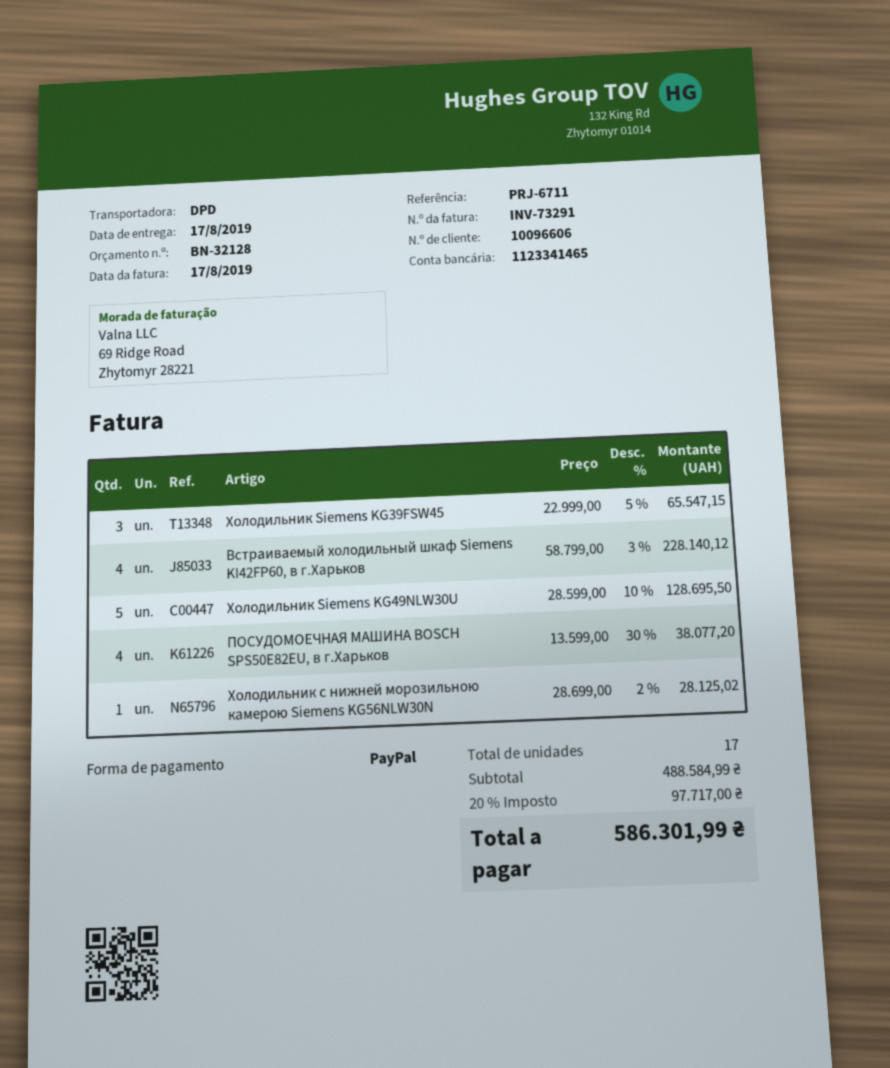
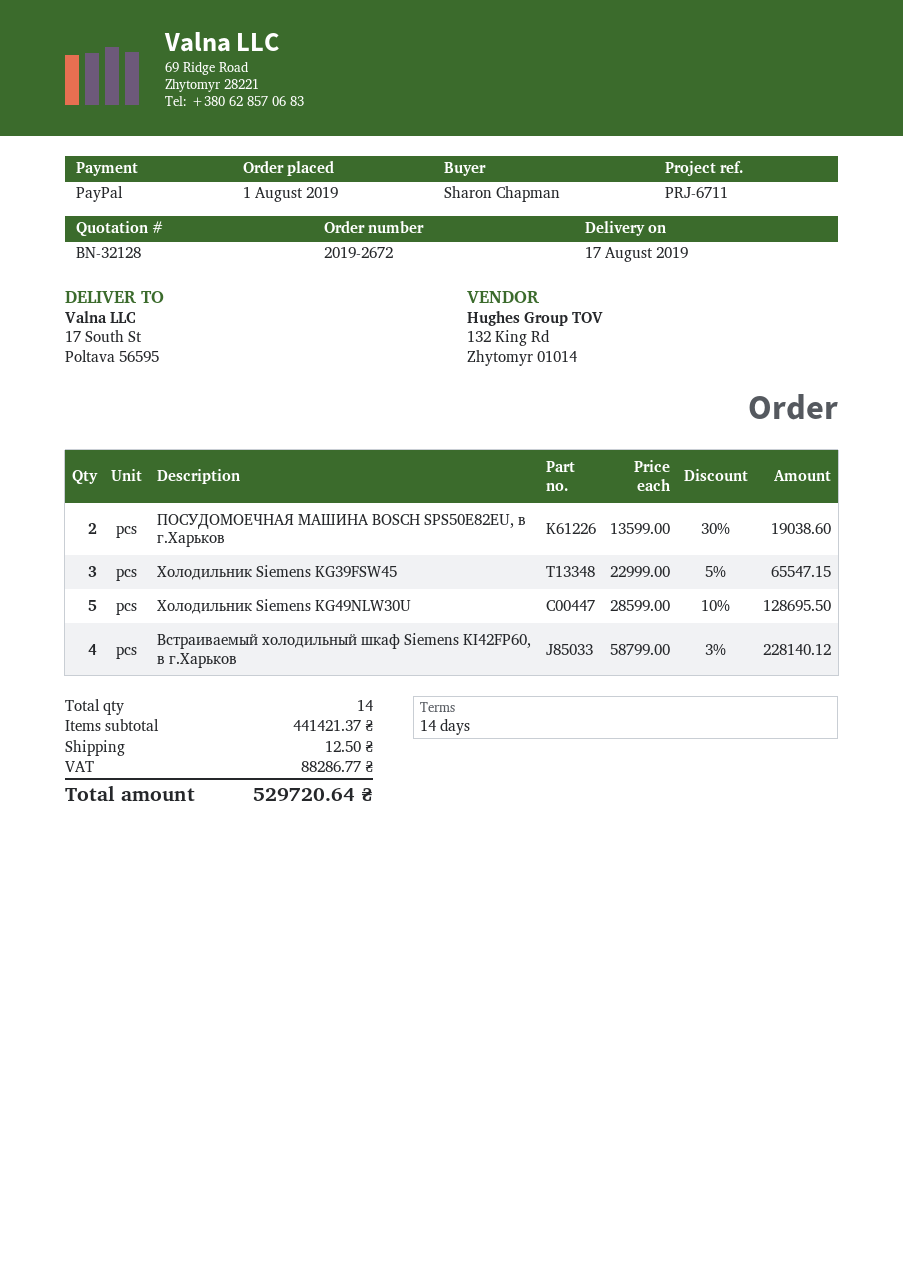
ПОСУДОМОЕЧНАЯ МАШИНА BOSCH SPS50E82EU, в г.Харьков: 4 x 13599.00 - 30% = 38077.20 -> 2 x 13599.00 - 30% = 19038.60
Холодильник с нижней морозильною камерою Siemens KG56NLW30N: 1 x 28699.00 - 2% = 28125.02 -> none
total quantity: 17 -> 14
subtotal: 488584.99 -> 441421.37
shipping: none -> 12.50
tax: 97717.00 -> 88286.77
total: 586301.99 -> 529720.64

